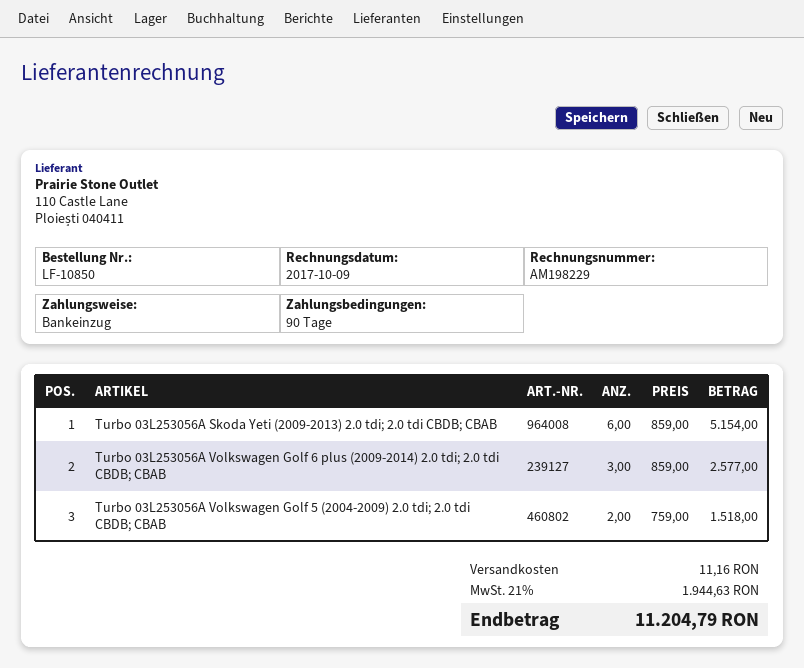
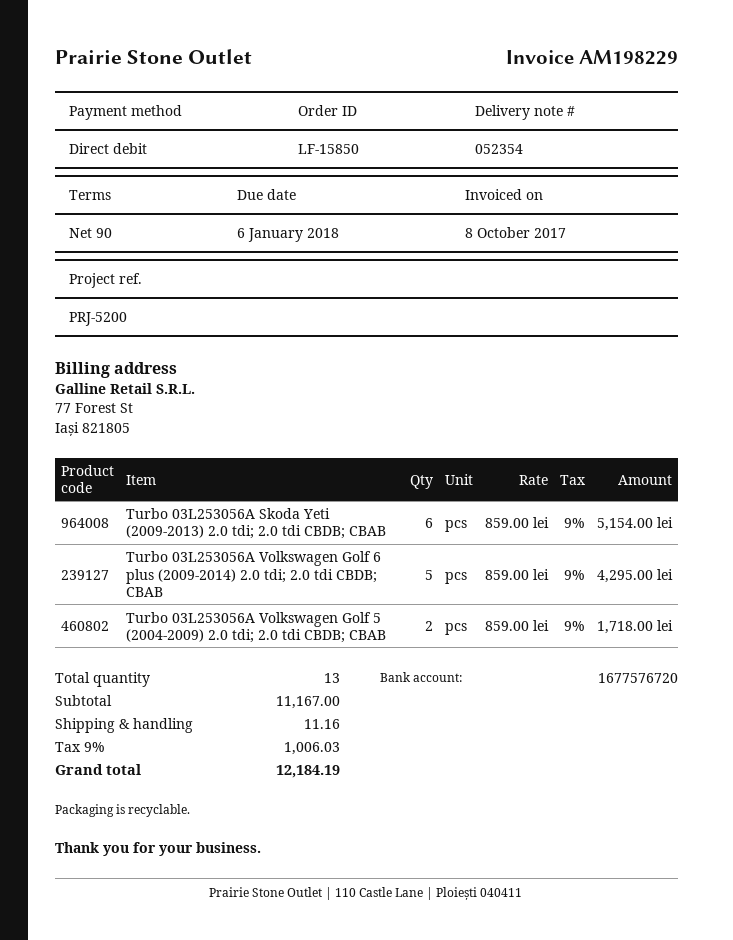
order number: LF-10850 -> LF-15850
invoice date: 2017-10-09 -> 2017-10-08
Turbo 03L253056A Volkswagen Golf 6 plus (2009-2014) 2.0 tdi; 2.0 tdi CBDB; CBAB: 3 x 859.00 = 2577.00 -> 5 x 859.00 = 4295.00
Turbo 03L253056A Volkswagen Golf 5 (2004-2009) 2.0 tdi; 2.0 tdi CBDB; CBAB: 2 x 759.00 = 1518.00 -> 2 x 859.00 = 1718.00
tax: 21% = 1944.63 -> 9% = 1006.03
total: 11204.79 -> 12184.19

